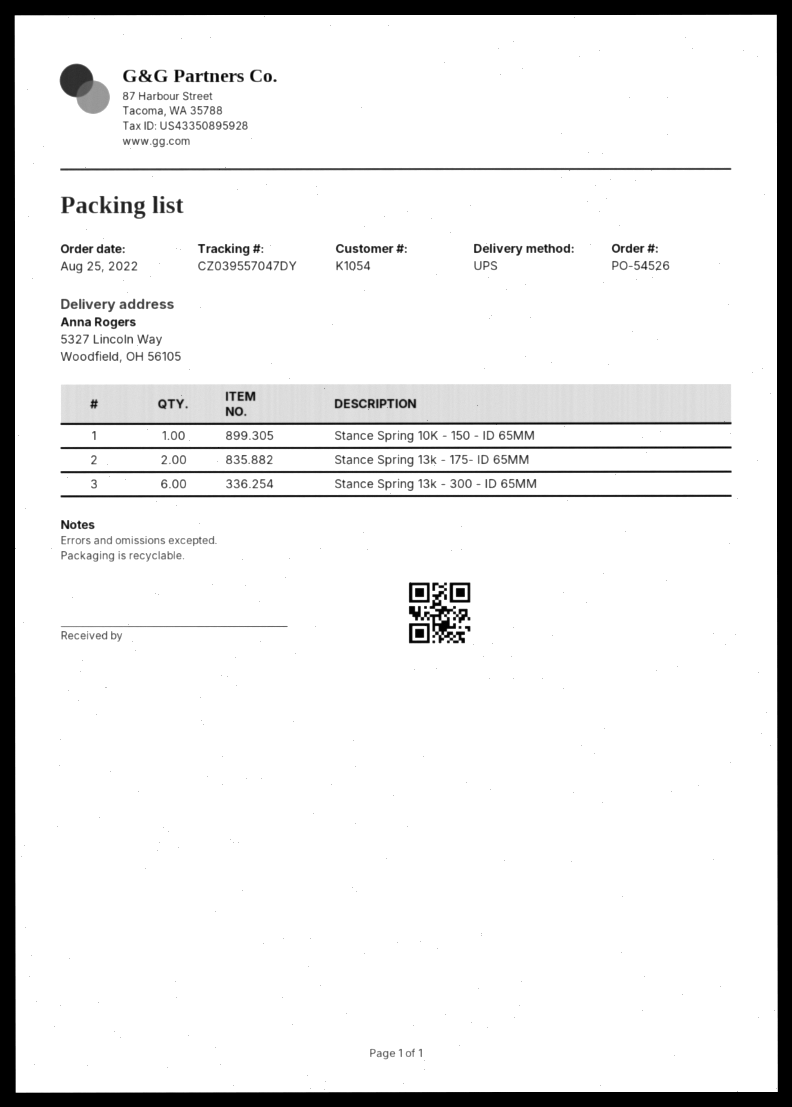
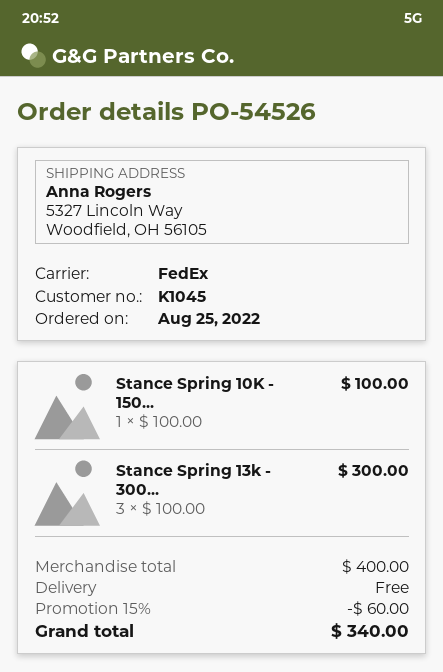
customer number: K1054 -> K1045
shipping method: UPS -> FedEx
Stance Spring 13k - 175- ID 65MM: 2 -> none
Stance Spring 13k - 300 - ID 65MM: 6 -> 3

